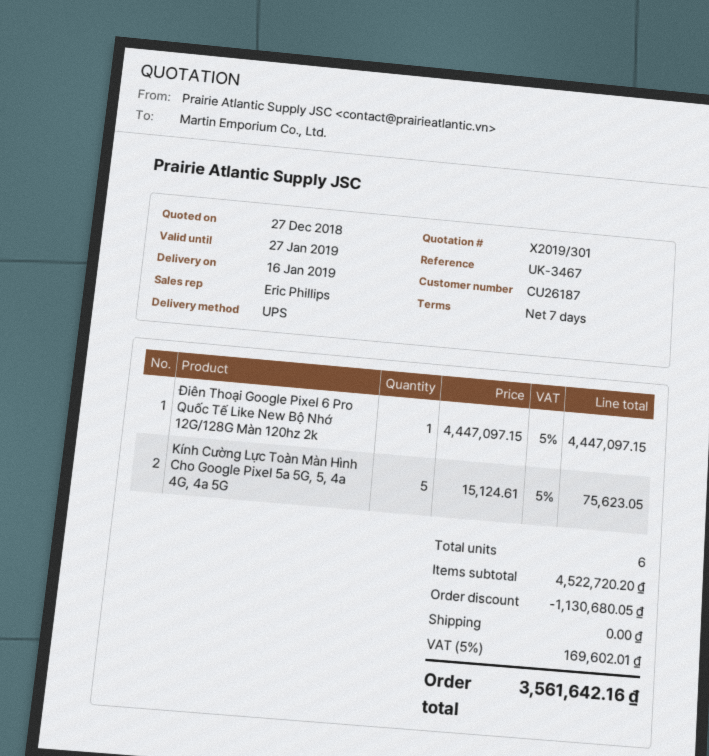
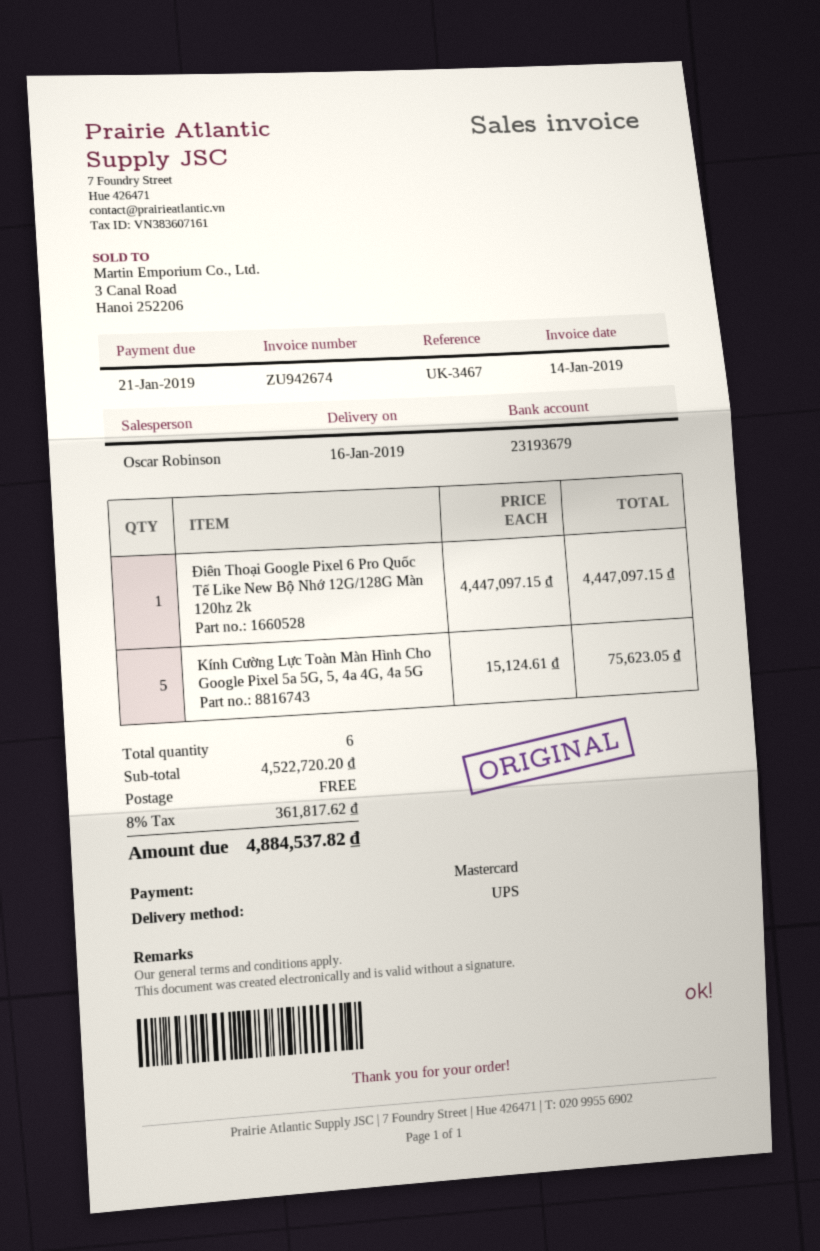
sales rep: Eric Phillips -> Oscar Robinson
discount: 1130680.05 -> none
tax: 5% = 169602.01 -> 8% = 361817.62
total: 3561642.16 -> 4884537.82

